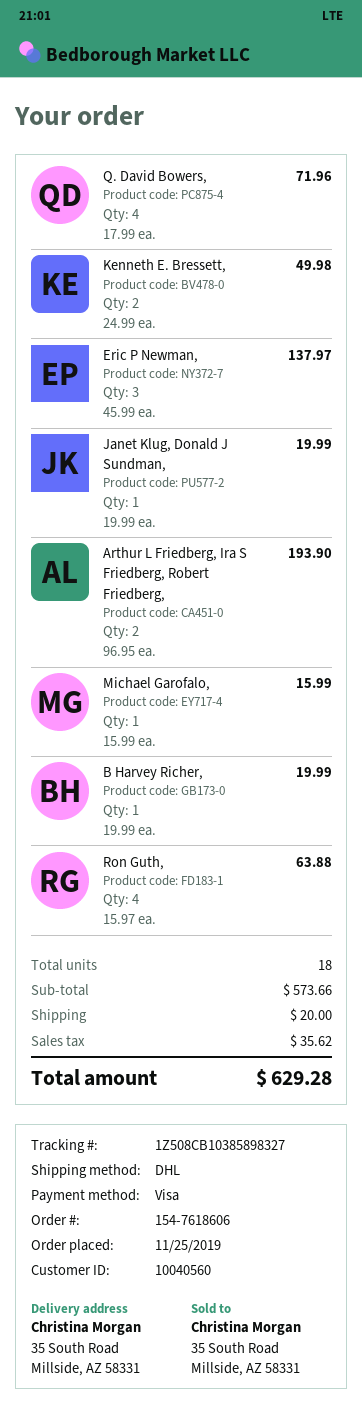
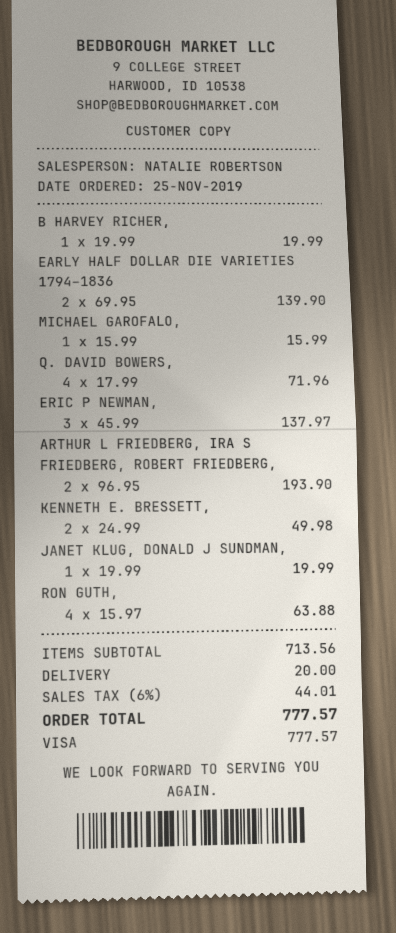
EARLY HALF DOLLAR DIE VARIETIES 1794–1836: none -> 2 x 69.95 = 139.90
subtotal: 573.66 -> 713.56
tax: 35.62 -> 44.01
total: 629.28 -> 777.57

